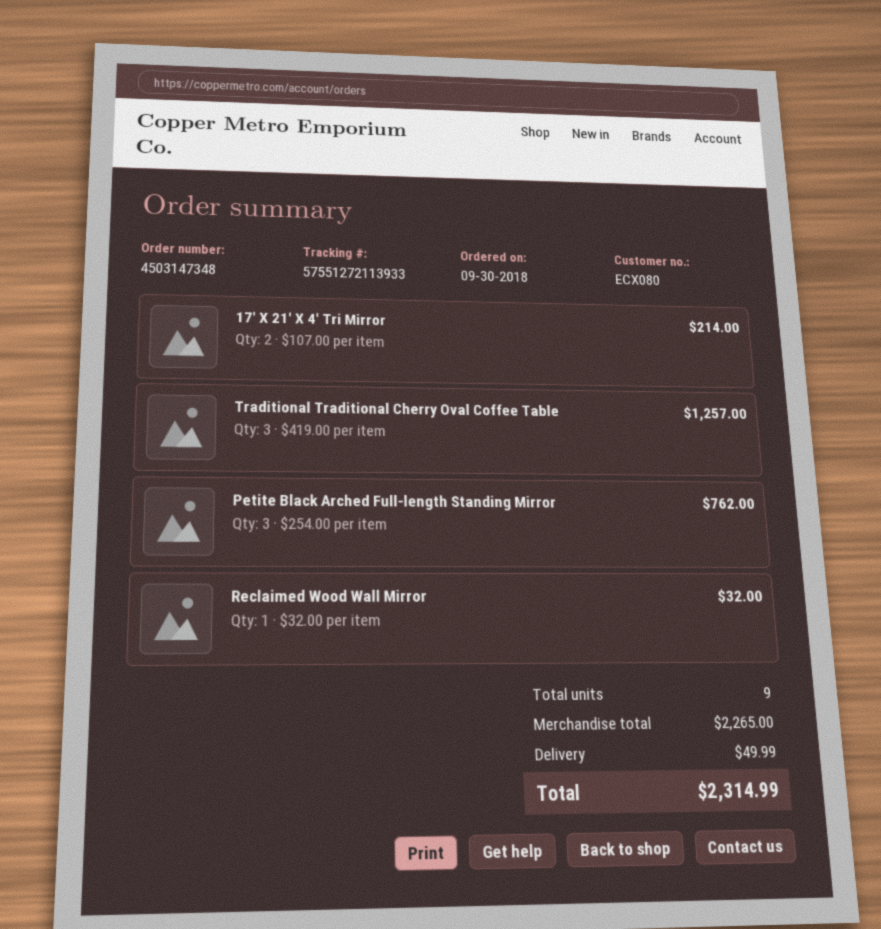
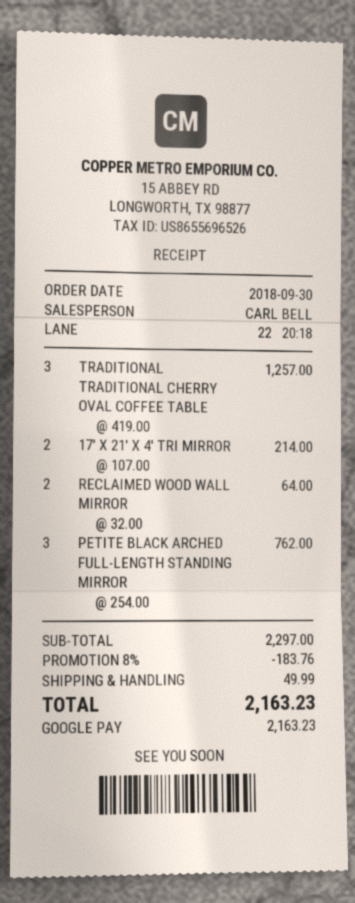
Reclaimed Wood Wall Mirror: 1 x 32.00 = 32.00 -> 2 x 32.00 = 64.00
subtotal: 2265.00 -> 2297.00
discount: none -> 8% = 183.76
total: 2314.99 -> 2163.23

